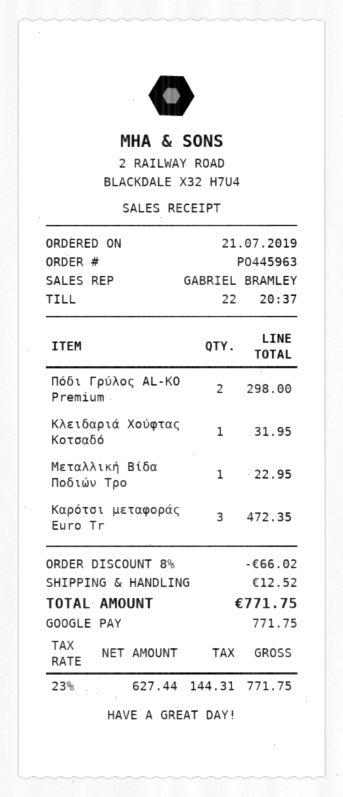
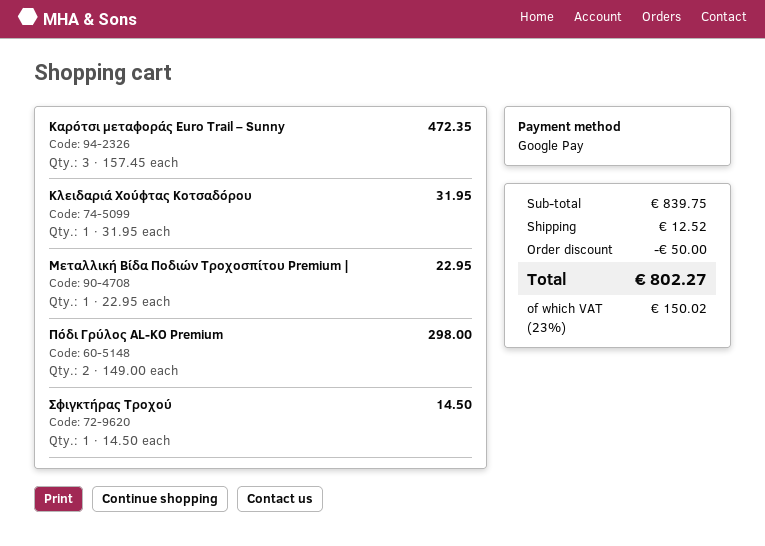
Σφιγκτήρας Τροχού: none -> 1 for 14.50
discount: 66.02 -> 50.00
tax: 23% = 144.31 -> 23% = 150.02
total: 771.75 -> 802.27

